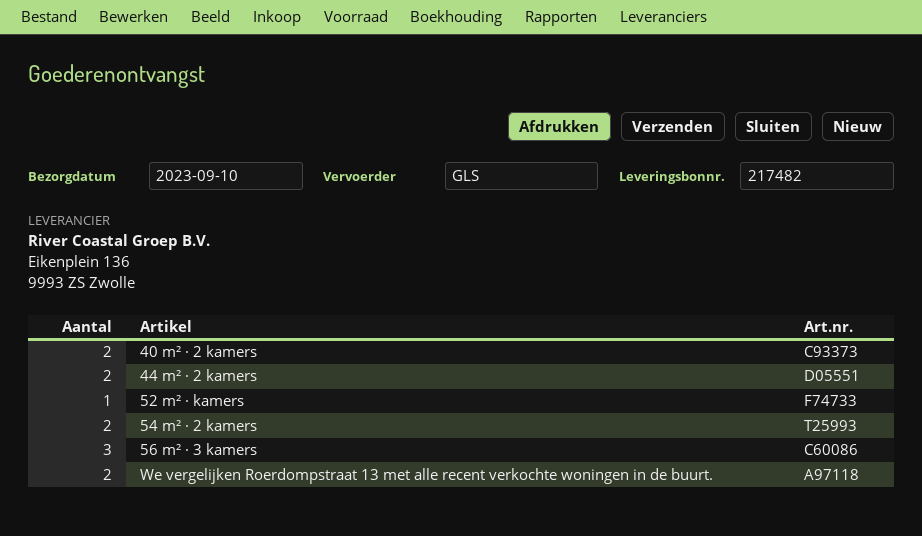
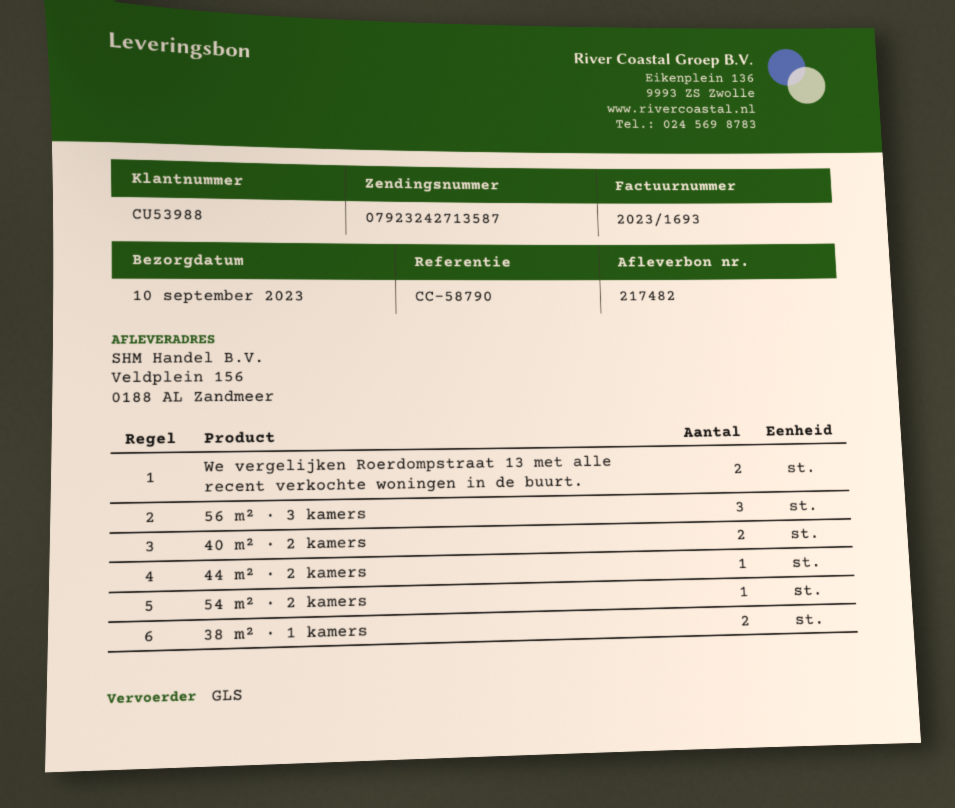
44 m² · 2 kamers: 2 -> 1
52 m² · kamers: 1 -> none
54 m² · 2 kamers: 2 -> 1
38 m² · 1 kamers: none -> 2

